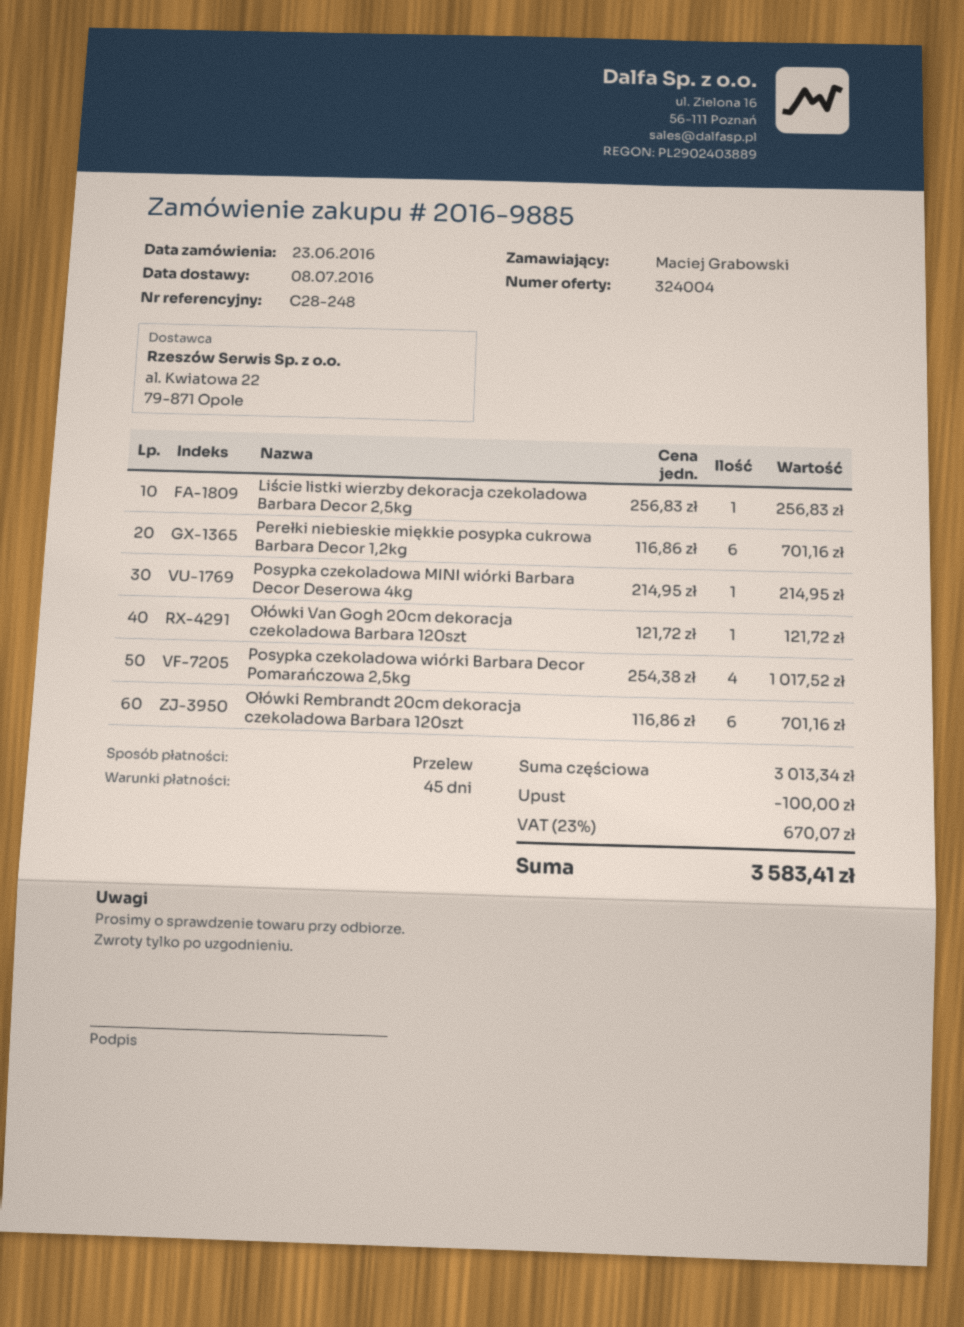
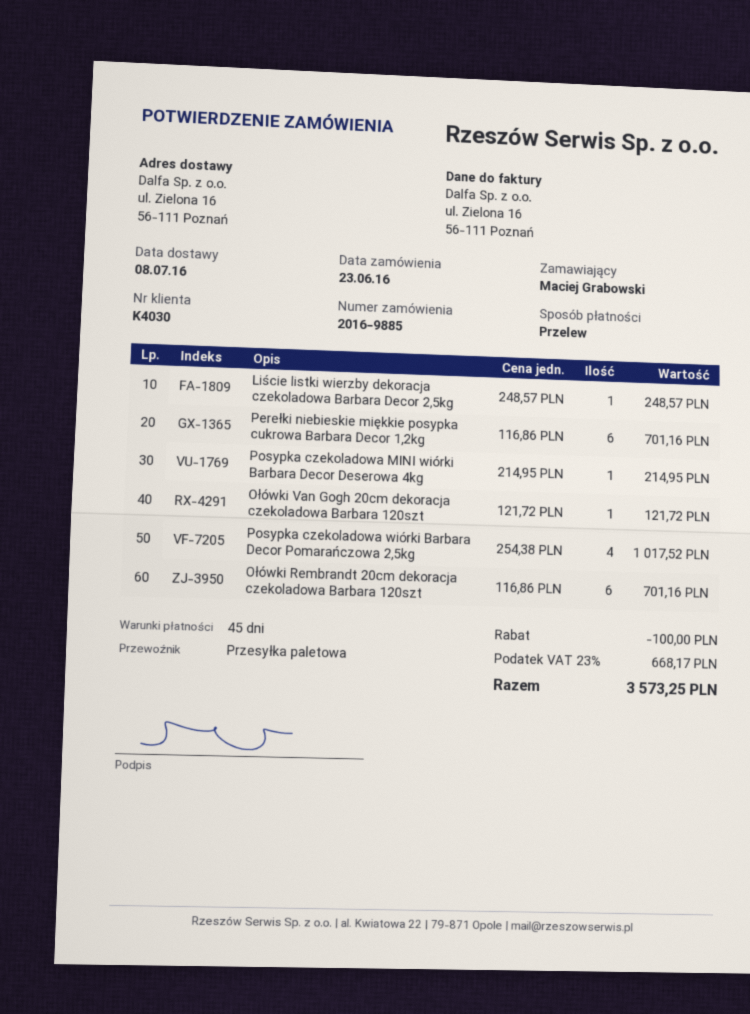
Liście listki wierzby dekoracja czekoladowa Barbara Decor 2,5kg: 1 x 256.83 = 256.83 -> 1 x 248.57 = 248.57
tax: 23% = 670.07 -> 23% = 668.17
total: 3583.41 -> 3573.25

